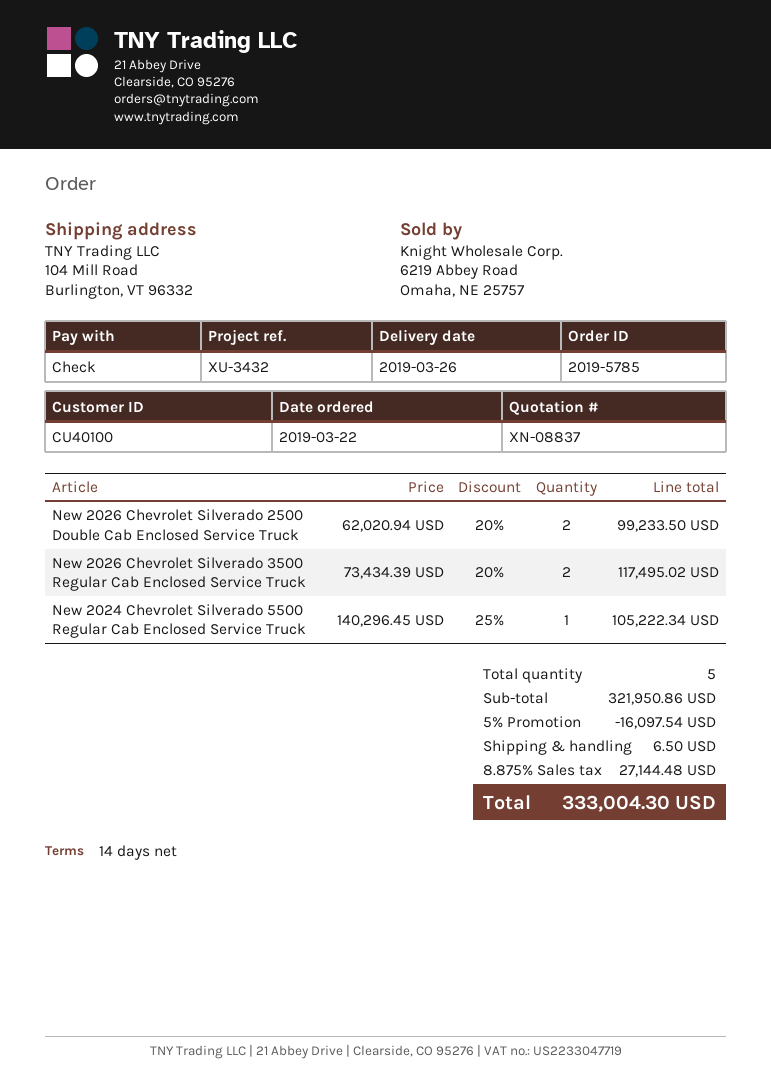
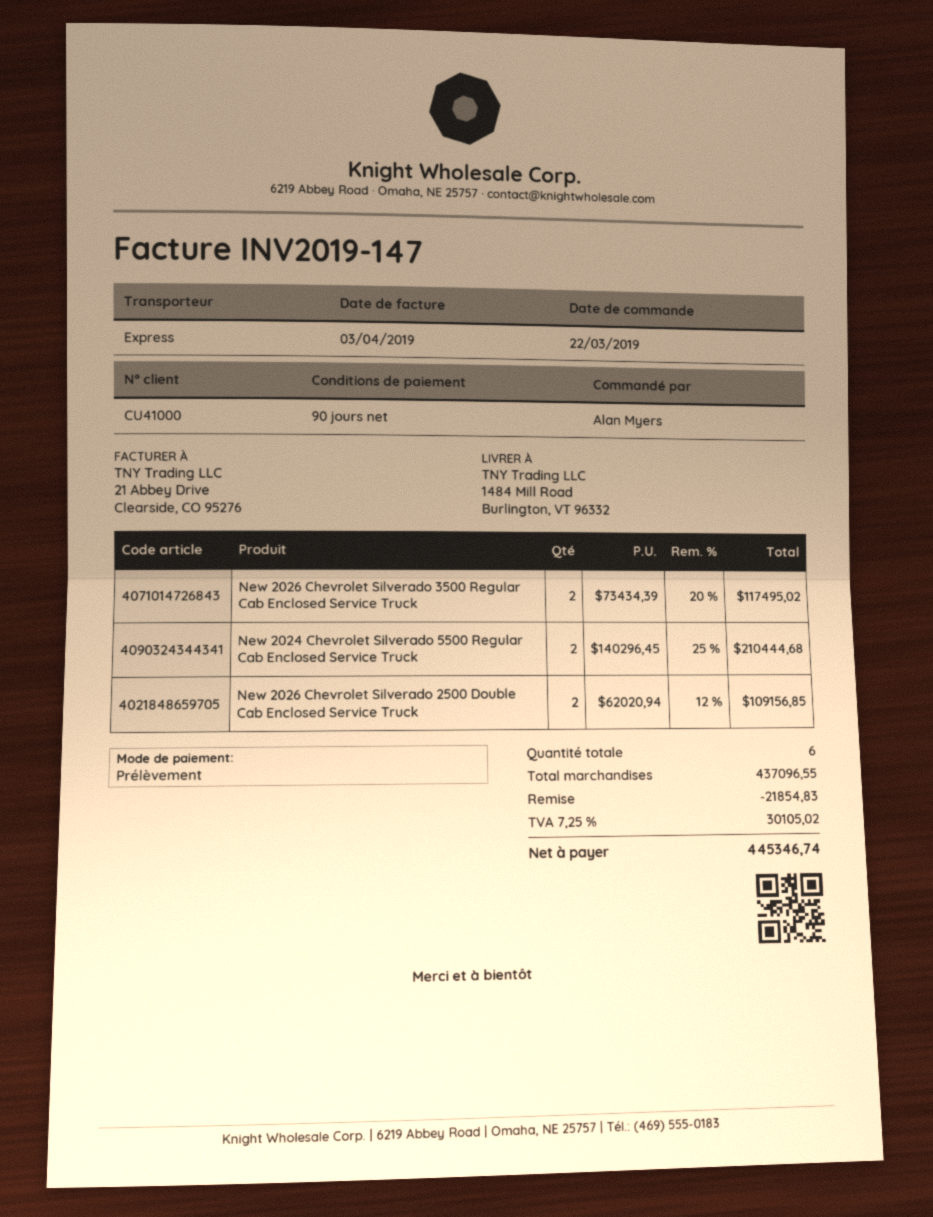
payment terms: 14 days -> 90 days
customer number: CU40100 -> CU41000
payment method: cheque -> direct debit
ship to: 104 Mill Road, Burlington, VT 96332 -> 1484 Mill Road, Burlington, VT 96332
New 2026 Chevrolet Silverado 2500 Double Cab Enclosed Service Truck: 2 x 62020.94 - 20% = 99233.50 -> 2 x 62020.94 - 12% = 109156.85
New 2024 Chevrolet Silverado 5500 Regular Cab Enclosed Service Truck: 1 x 140296.45 - 25% = 105222.34 -> 2 x 140296.45 - 25% = 210444.68
total quantity: 5 -> 6
subtotal: 321950.86 -> 437096.55
discount: 16097.54 -> 21854.83
shipping: 6.50 -> none
tax: 8.875% = 27144.48 -> 7.25% = 30105.02
total: 333004.30 -> 445346.74

